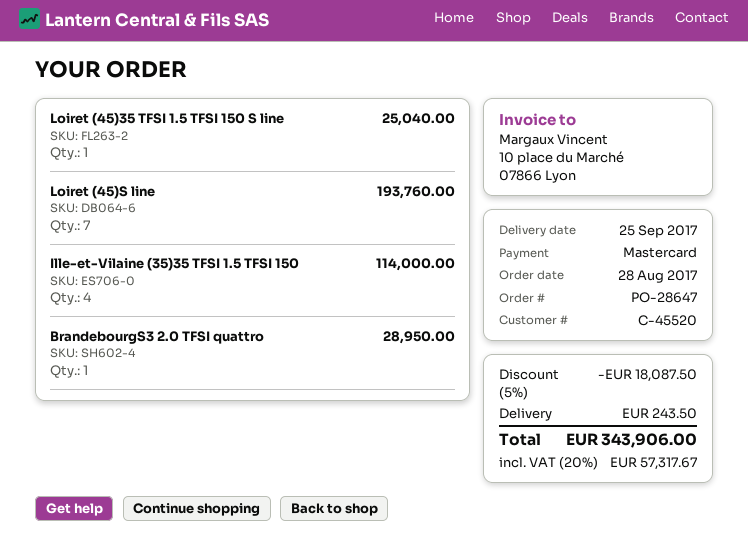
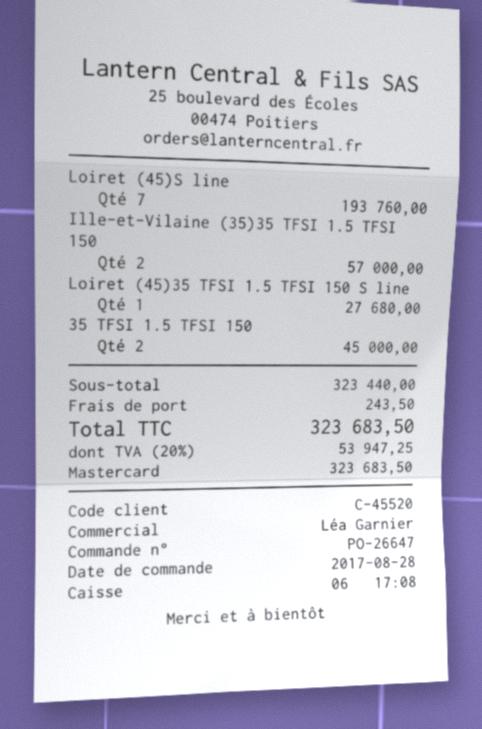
order number: PO-28647 -> PO-26647
Loiret (45)35 TFSI 1.5 TFSI 150 S line: 1 for 25040.00 -> 1 for 27680.00
Ille-et-Vilaine (35)35 TFSI 1.5 TFSI 150: 4 for 114000.00 -> 2 for 57000.00
BrandebourgS3 2.0 TFSI quattro: 1 for 28950.00 -> none
35 TFSI 1.5 TFSI 150: none -> 2 for 45000.00
discount: 5% = 18087.50 -> none
tax: 20% = 57317.67 -> 20% = 53947.25
total: 343906.00 -> 323683.50

